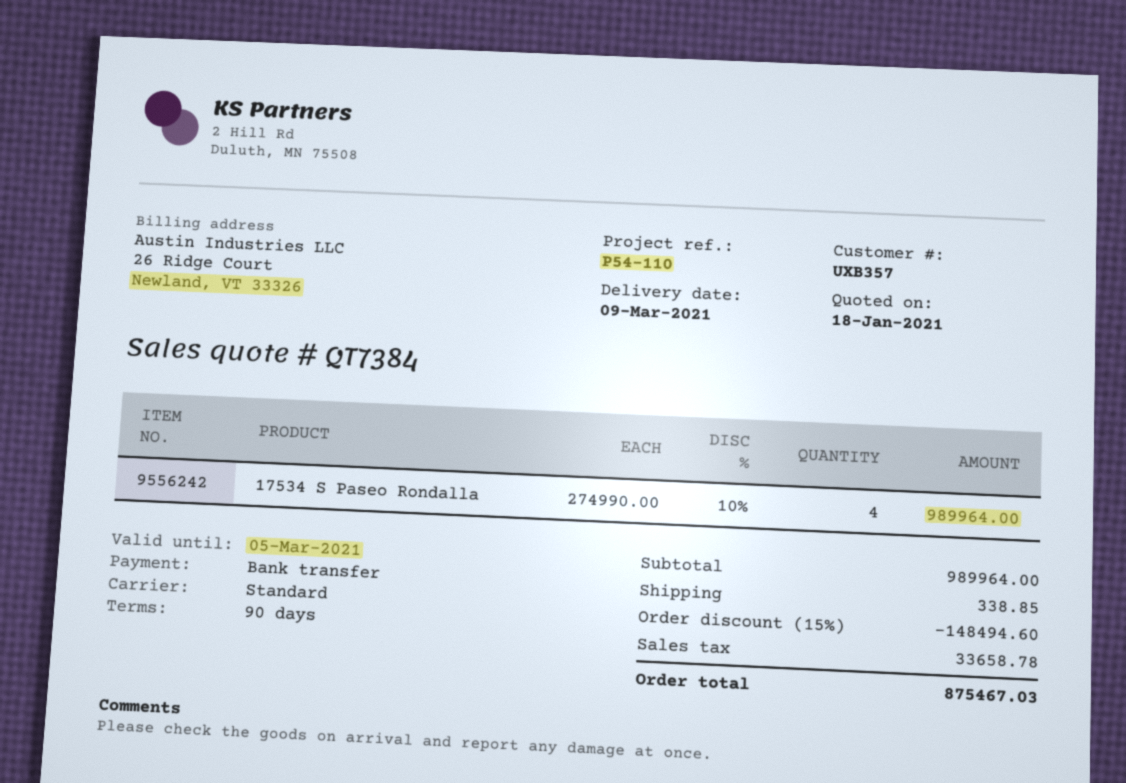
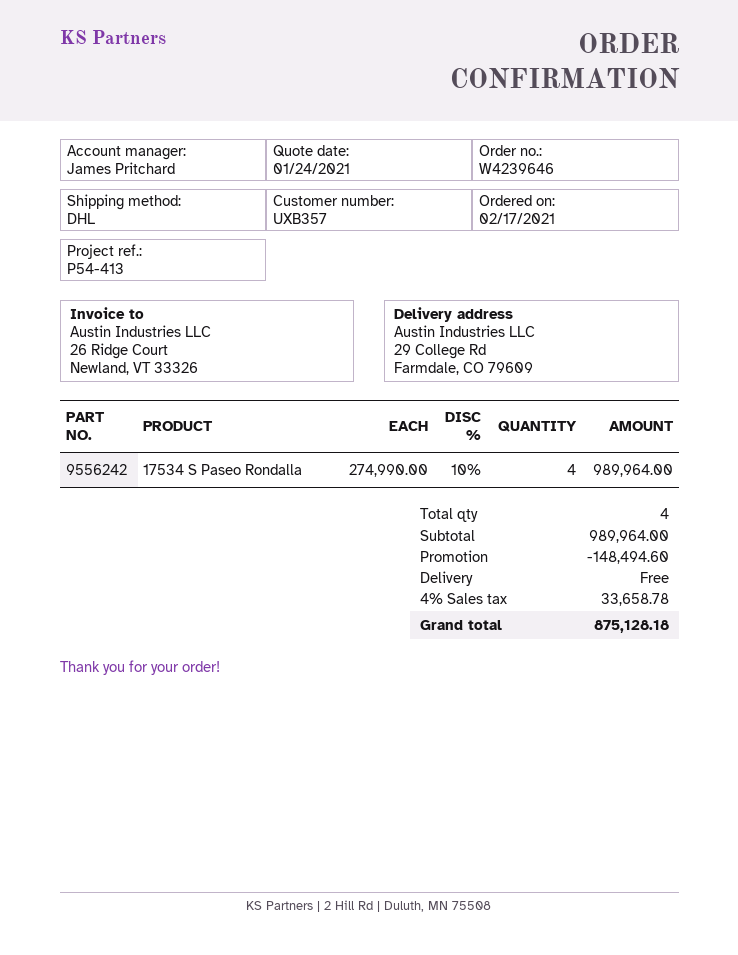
quote date: 2021-01-18 -> 2021-01-24
reference: P54-110 -> P54-413
shipping method: standard -> DHL
shipping: 338.85 -> 0.00
total: 875467.03 -> 875128.18

